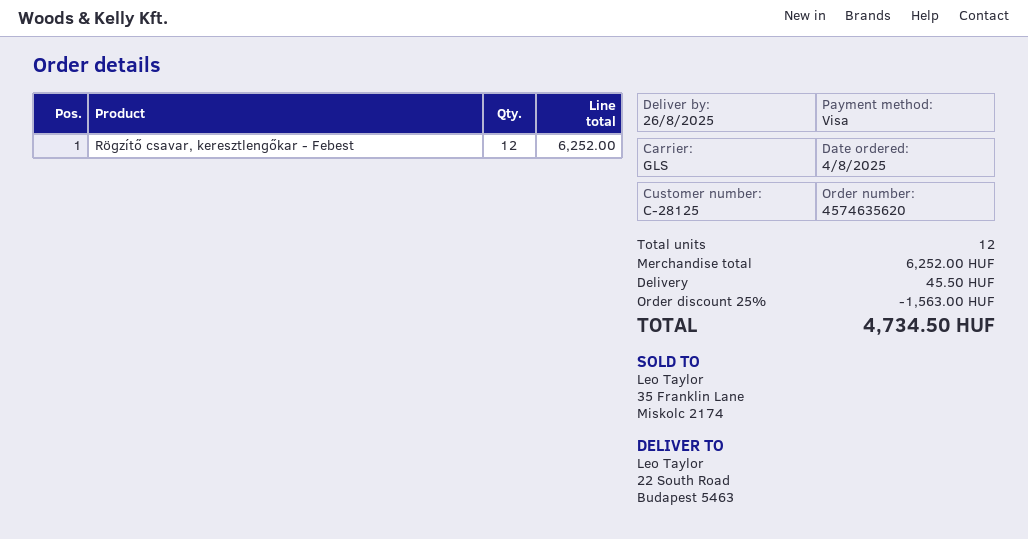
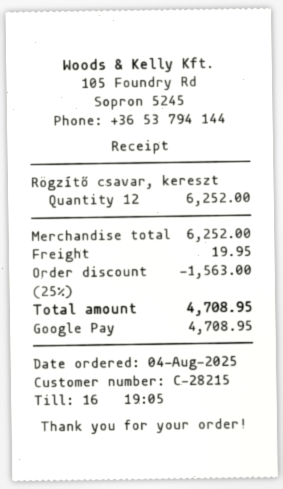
customer number: C-28125 -> C-28215
payment method: Visa -> Google Pay
shipping: 45.50 -> 19.95
total: 4734.50 -> 4708.95

